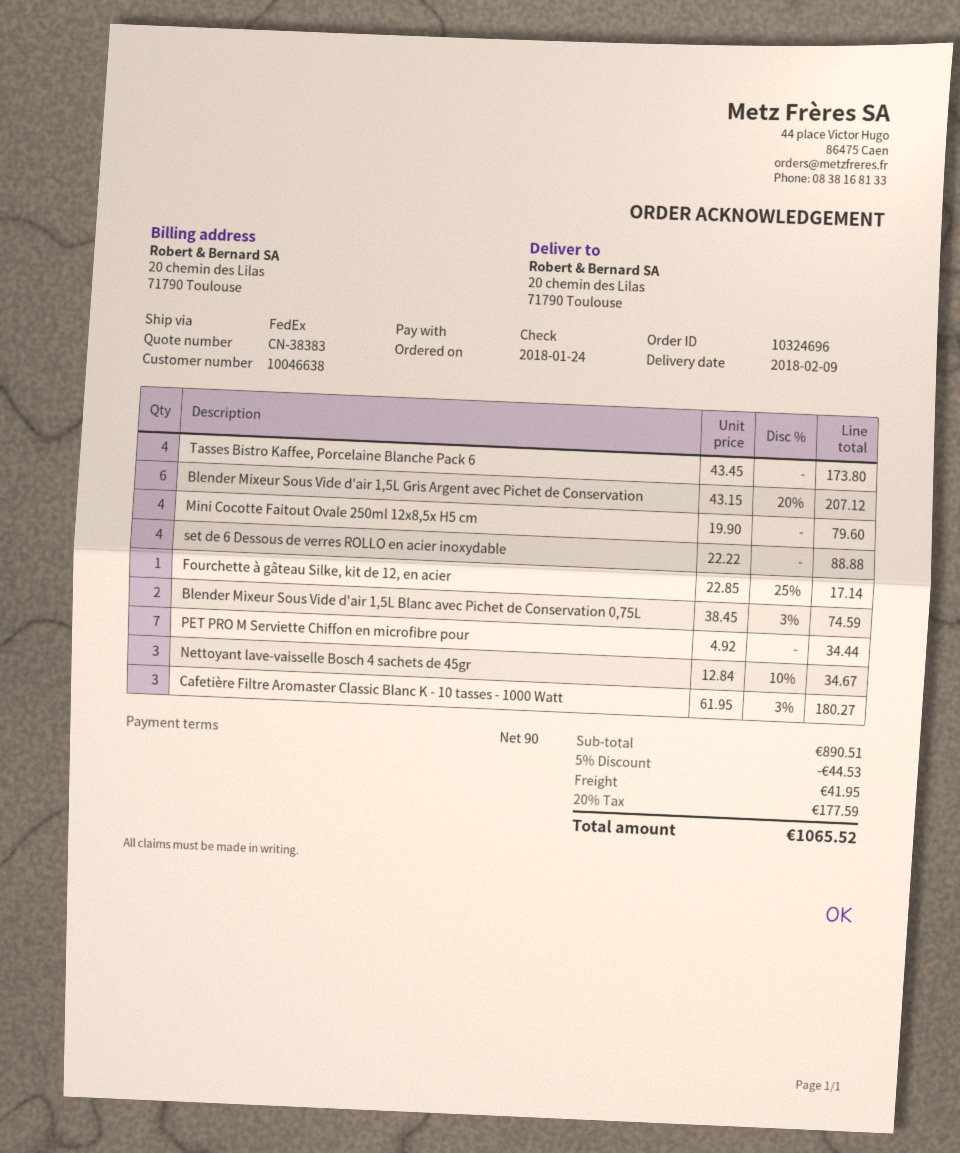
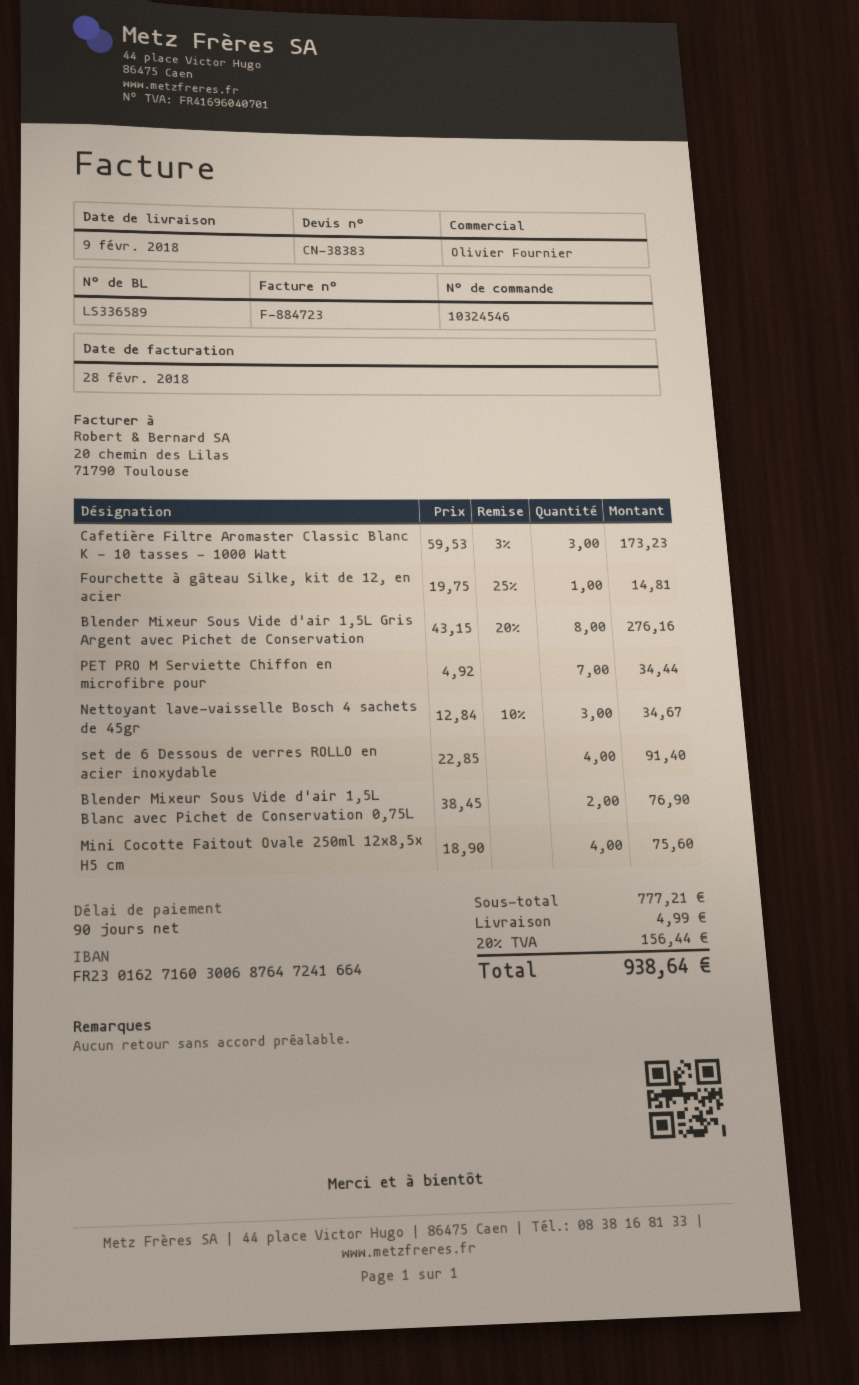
order number: 10324696 -> 10324546
Tasses Bistro Kaffee, Porcelaine Blanche Pack 6: 4 x 43.45 = 173.80 -> none
Blender Mixeur Sous Vide d'air 1,5L Gris Argent avec Pichet de Conservation: 6 x 43.15 - 20% = 207.12 -> 8 x 43.15 - 20% = 276.16
Mini Cocotte Faitout Ovale 250ml 12x8,5x H5 cm: 4 x 19.90 = 79.60 -> 4 x 18.90 = 75.60
set de 6 Dessous de verres ROLLO en acier inoxydable: 4 x 22.22 = 88.88 -> 4 x 22.85 = 91.40
Fourchette à gâteau Silke, kit de 12, en acier: 1 x 22.85 - 25% = 17.14 -> 1 x 19.75 - 25% = 14.81
Blender Mixeur Sous Vide d'air 1,5L Blanc avec Pichet de Conservation 0,75L: 2 x 38.45 - 3% = 74.59 -> 2 x 38.45 = 76.90
Cafetière Filtre Aromaster Classic Blanc K - 10 tasses - 1000 Watt: 3 x 61.95 - 3% = 180.27 -> 3 x 59.53 - 3% = 173.23
subtotal: 890.51 -> 777.21
discount: 5% = 44.53 -> none
shipping: 41.95 -> 4.99
tax: 20% = 177.59 -> 20% = 156.44
total: 1065.52 -> 938.64

